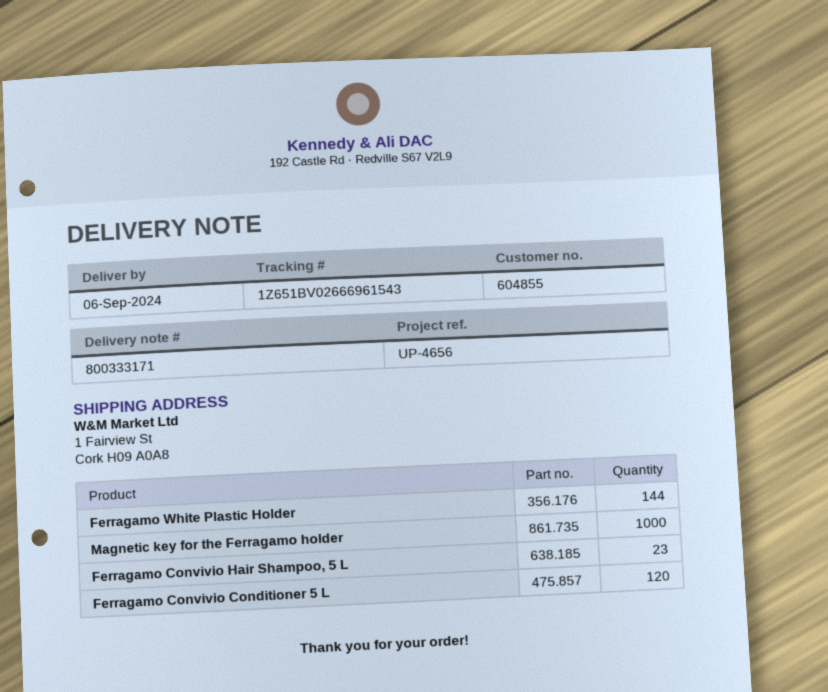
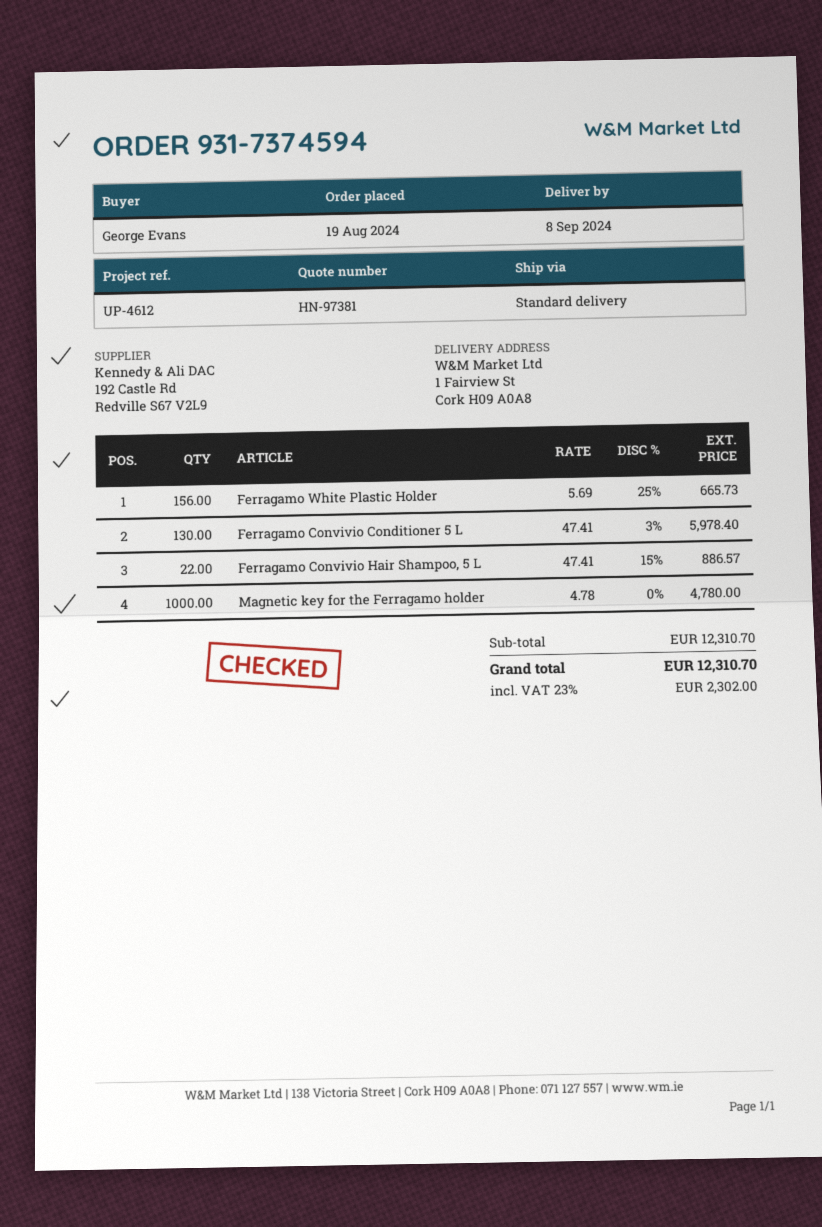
delivery date: 2024-09-06 -> 2024-09-08
reference: UP-4656 -> UP-4612
Ferragamo White Plastic Holder: 144 -> 156
Ferragamo Convivio Hair Shampoo, 5 L: 23 -> 22
Ferragamo Convivio Conditioner 5 L: 120 -> 130

